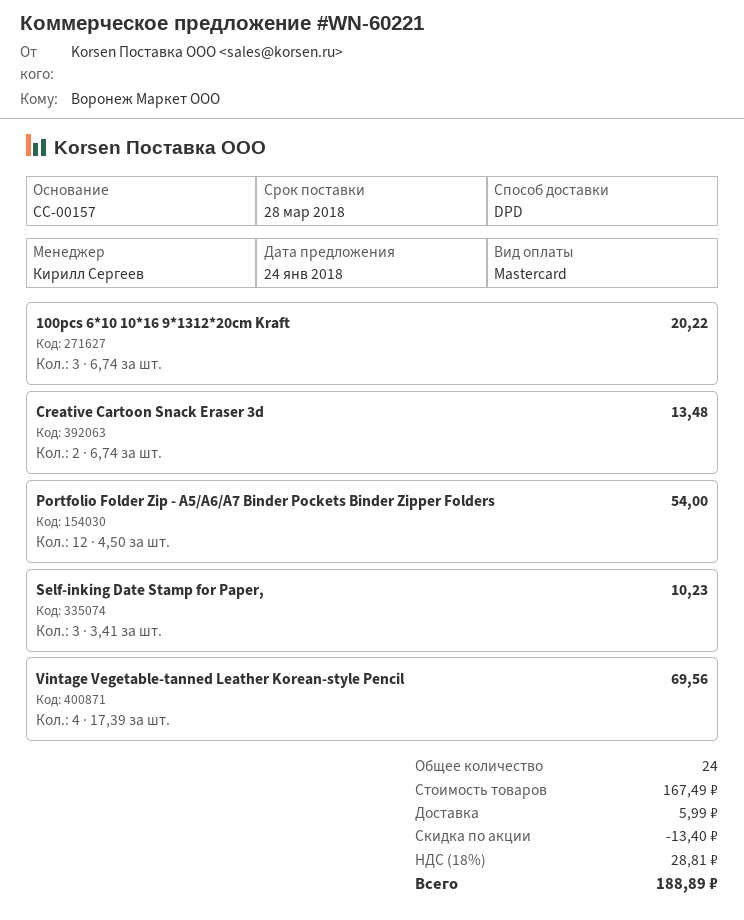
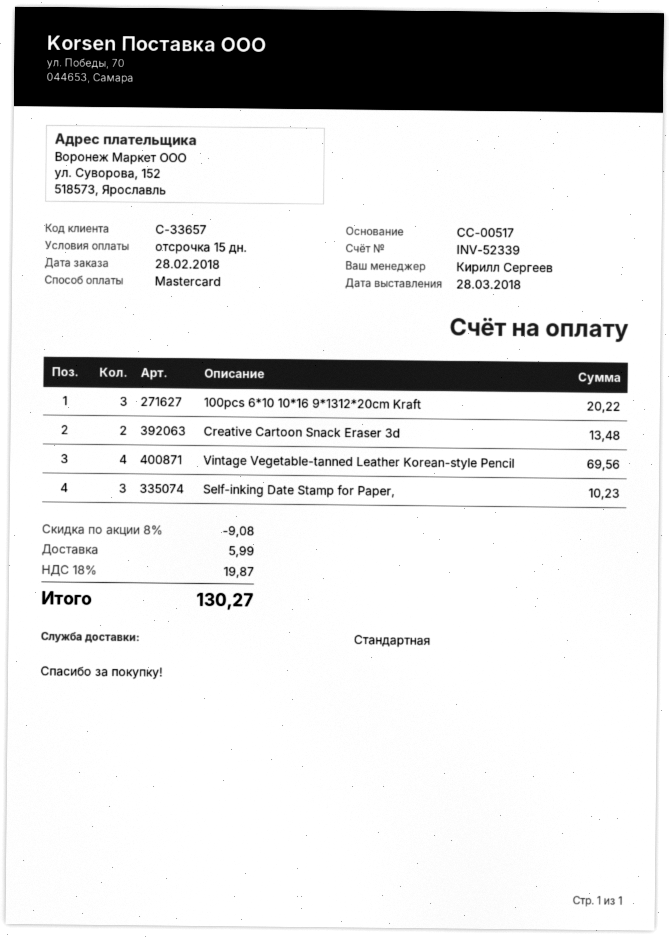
reference: CC-00157 -> CC-00517
shipping method: DPD -> standard
Portfolio Folder Zip - A5/A6/A7 Binder Pockets Binder Zipper Folders: 12 for 54.00 -> none
discount: 13.40 -> 9.08
tax: 18% = 28.81 -> 18% = 19.87
total: 188.89 -> 130.27

